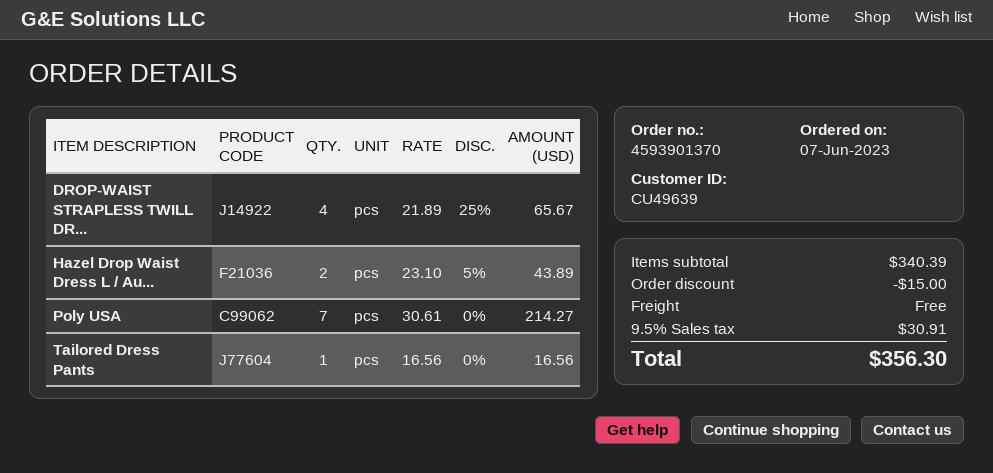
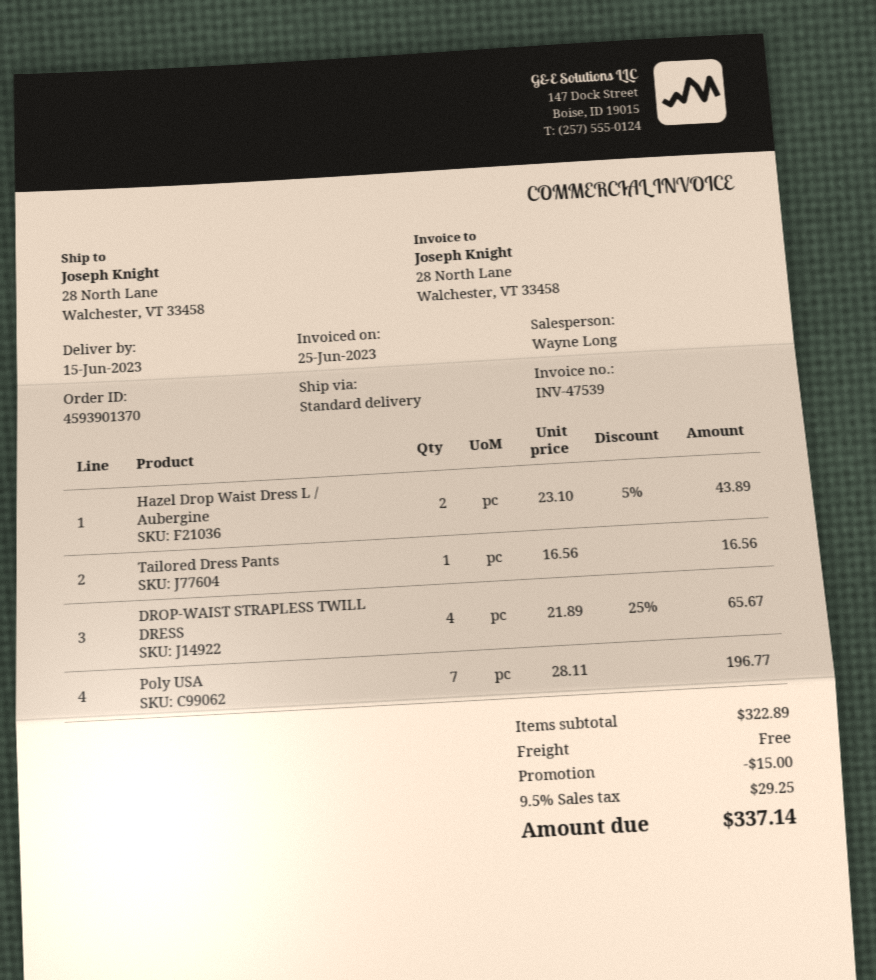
Poly USA: 7 x 30.61 = 214.27 -> 7 x 28.11 = 196.77
subtotal: 340.39 -> 322.89
tax: 9.5% = 30.91 -> 9.5% = 29.25
total: 356.30 -> 337.14

